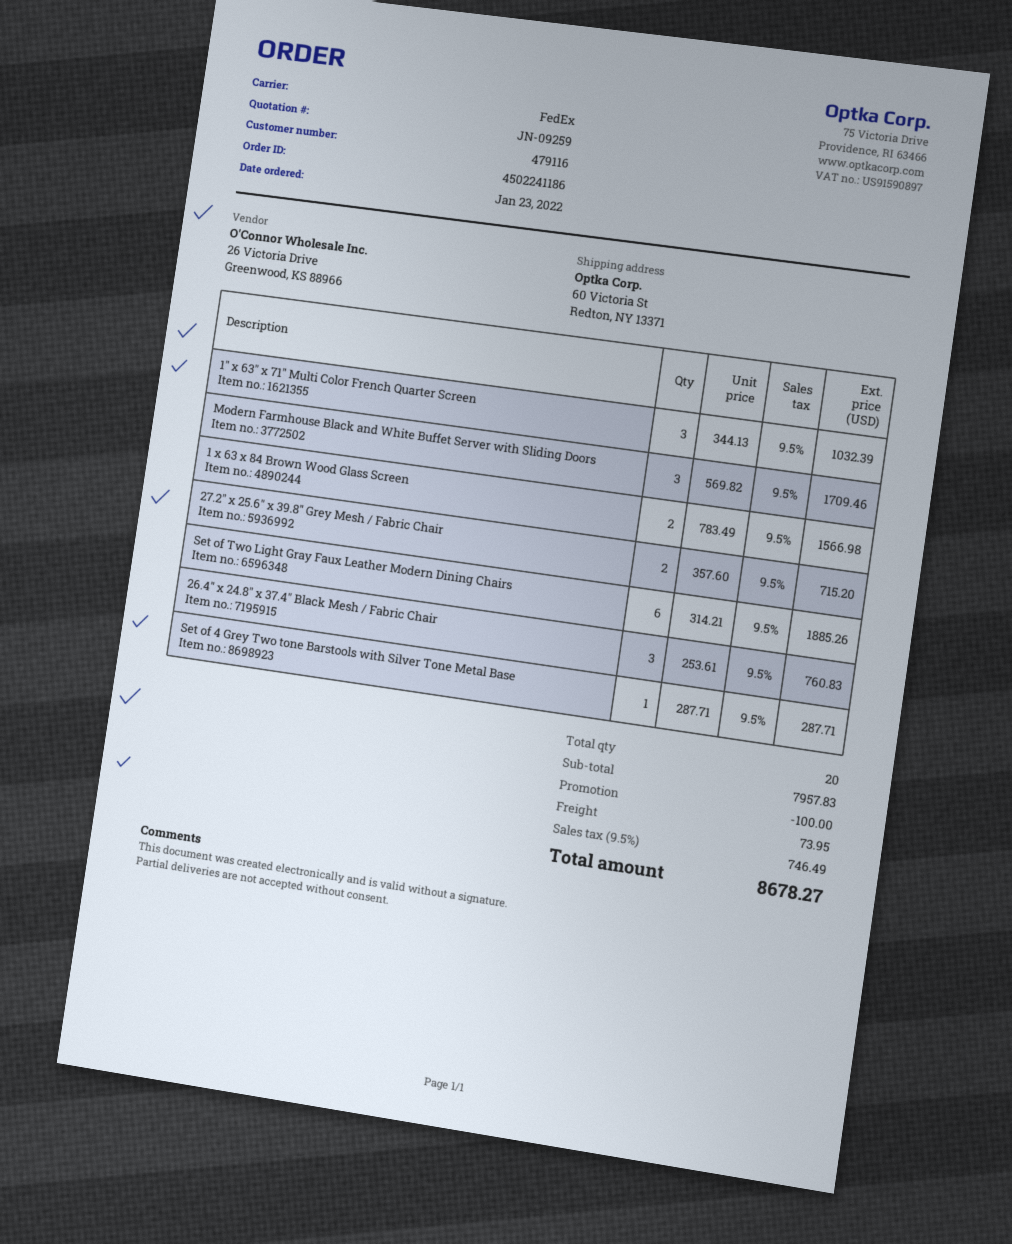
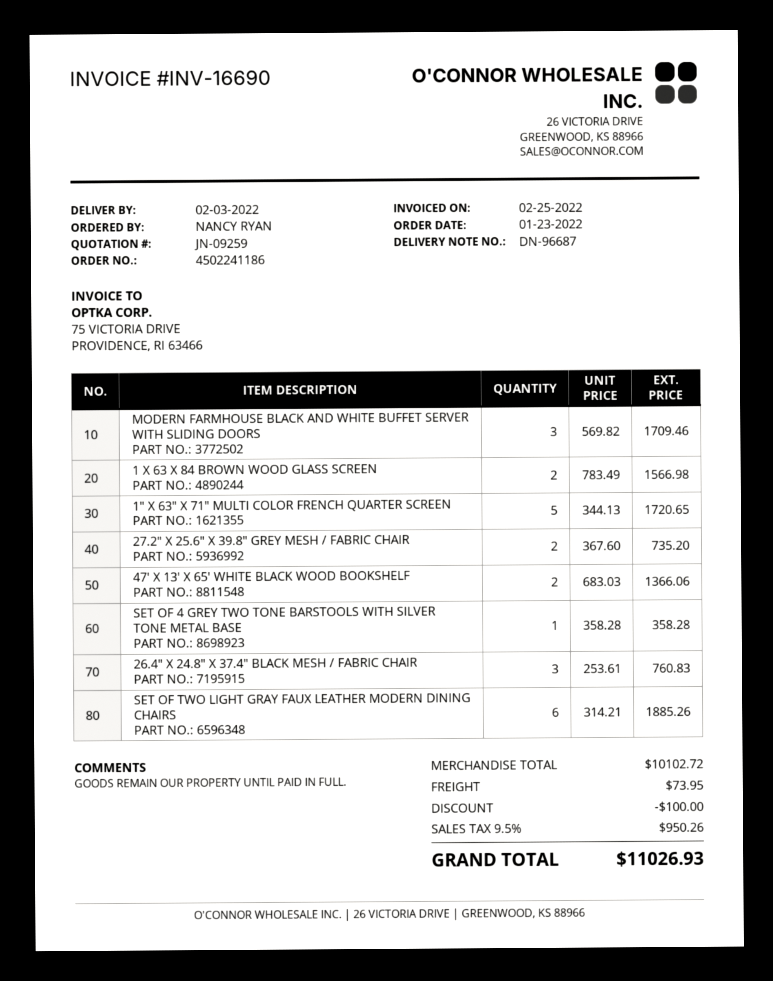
1" x 63" x 71" Multi Color French Quarter Screen: 3 x 344.13 = 1032.39 -> 5 x 344.13 = 1720.65
27.2" x 25.6" x 39.8" Grey Mesh / Fabric Chair: 2 x 357.60 = 715.20 -> 2 x 367.60 = 735.20
Set of 4 Grey Two tone Barstools with Silver Tone Metal Base: 1 x 287.71 = 287.71 -> 1 x 358.28 = 358.28
47' X 13' X 65' WHITE BLACK WOOD BOOKSHELF: none -> 2 x 683.03 = 1366.06
subtotal: 7957.83 -> 10102.72
tax: 9.5% = 746.49 -> 9.5% = 950.26
total: 8678.27 -> 11026.93

